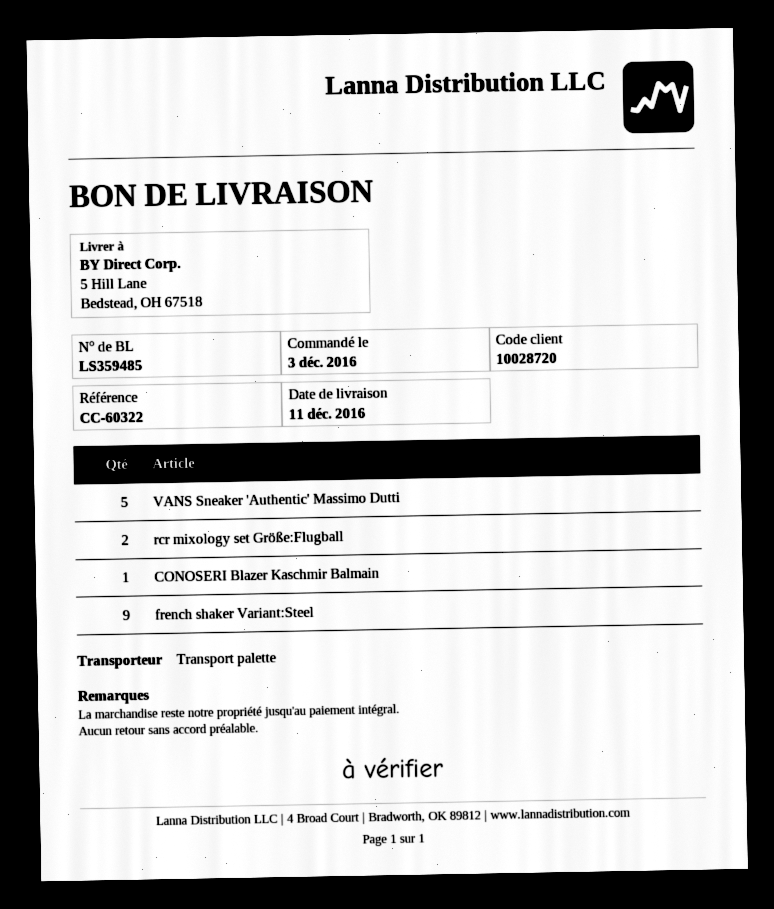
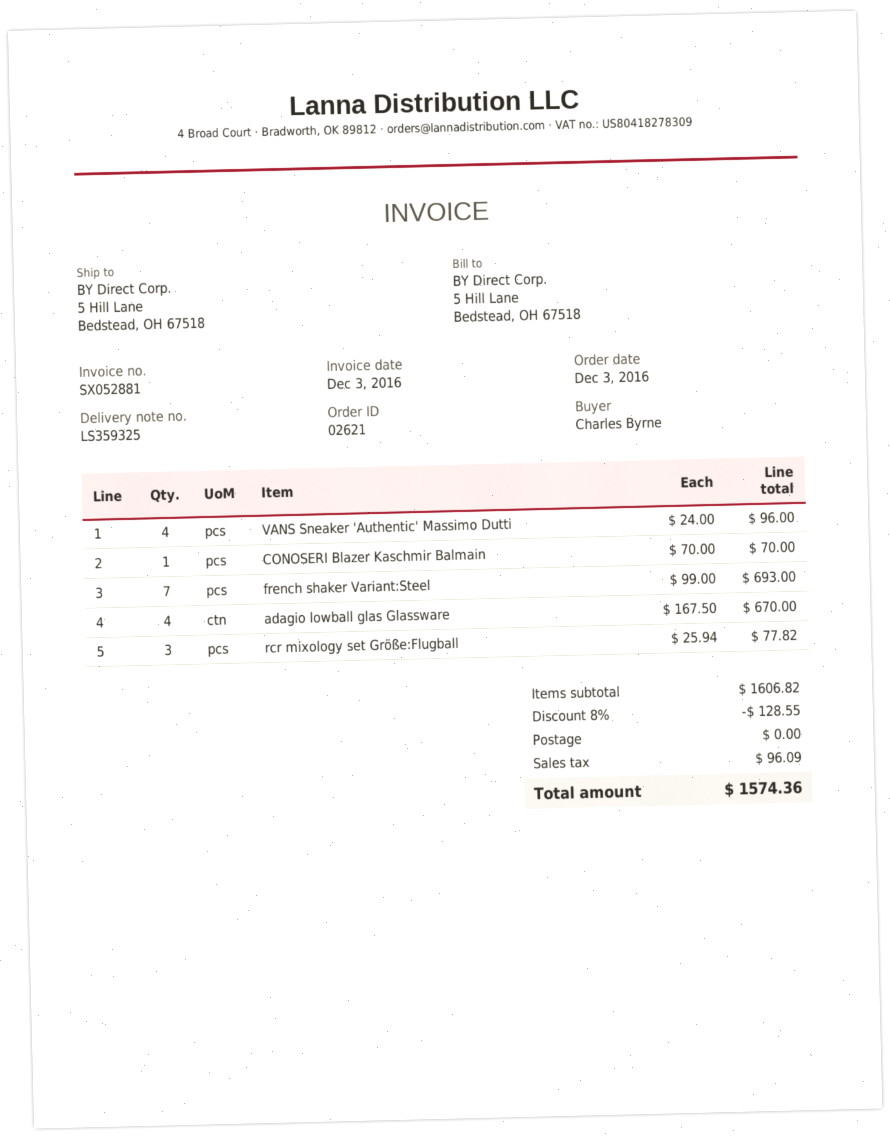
delivery note number: LS359485 -> LS359325
VANS Sneaker 'Authentic' Massimo Dutti: 5 -> 4
rcr mixology set Größe:Flugball: 2 -> 3
french shaker Variant:Steel: 9 -> 7
adagio lowball glas Glassware: none -> 4

